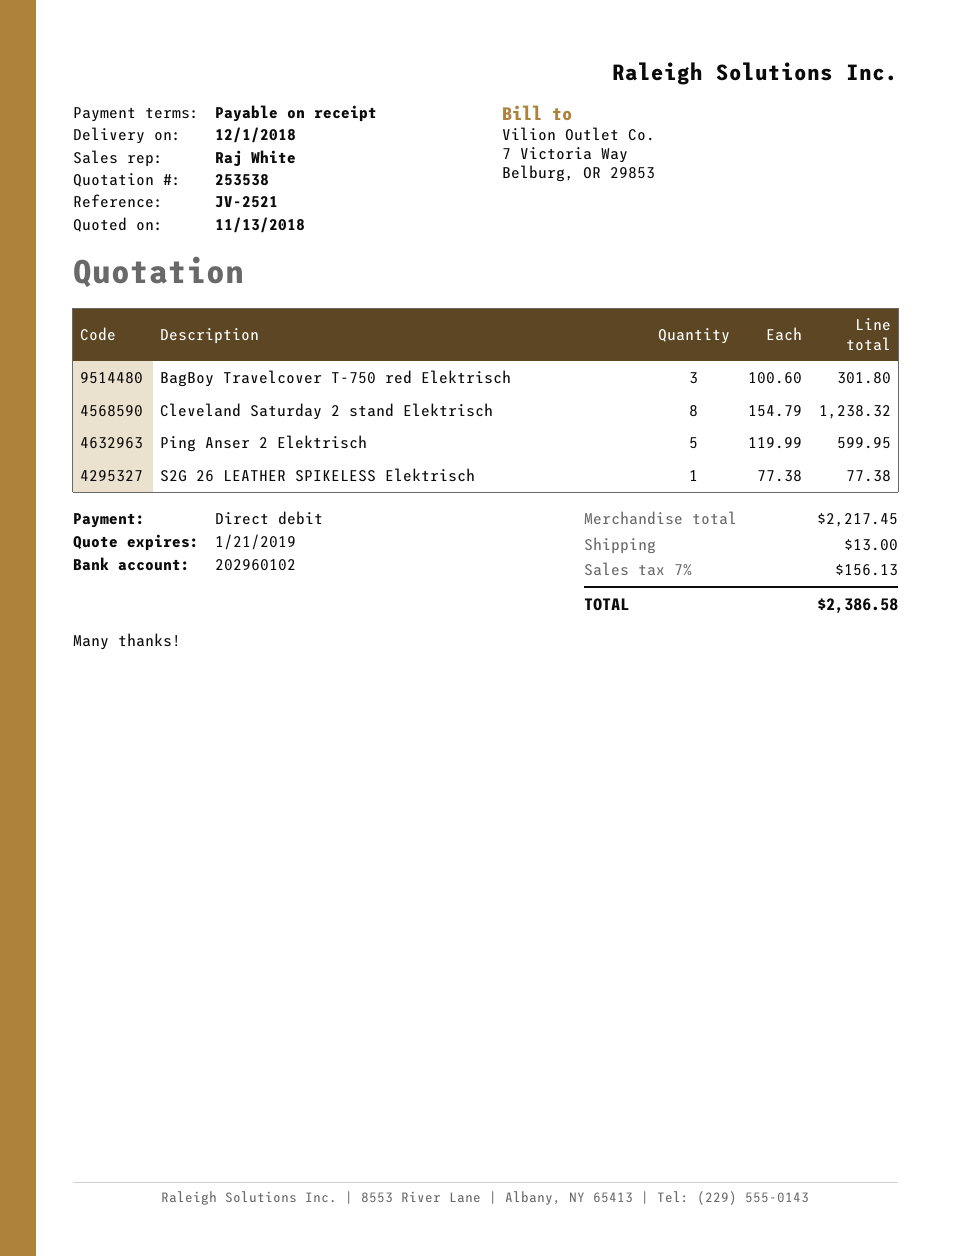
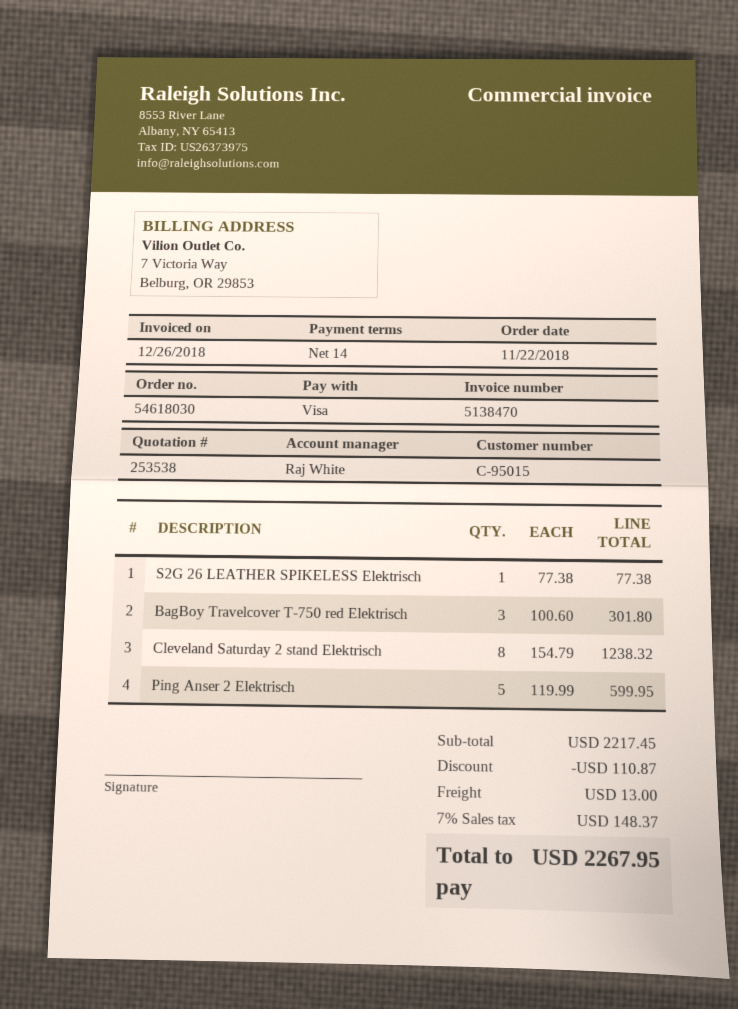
payment terms: on receipt -> 14 days
payment method: direct debit -> Visa
discount: none -> 110.87
tax: 7% = 156.13 -> 7% = 148.37
total: 2386.58 -> 2267.95

